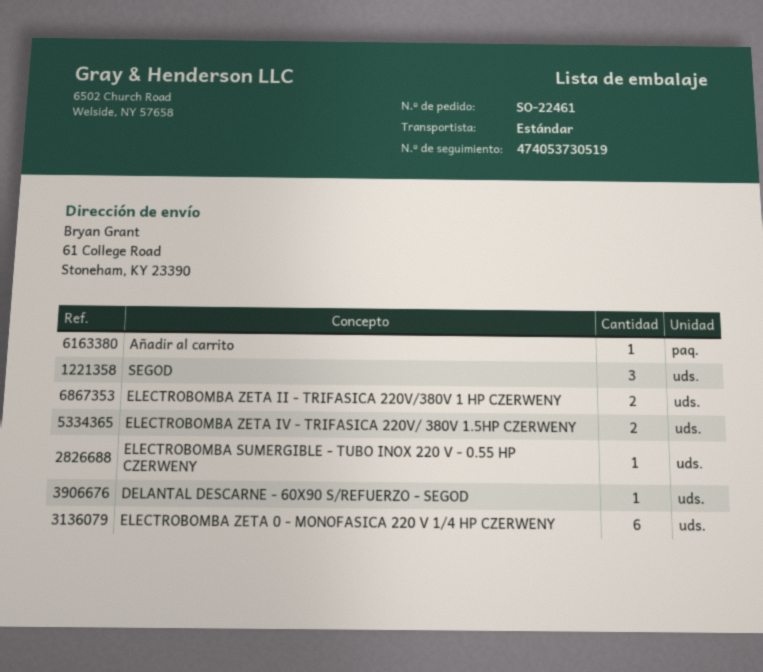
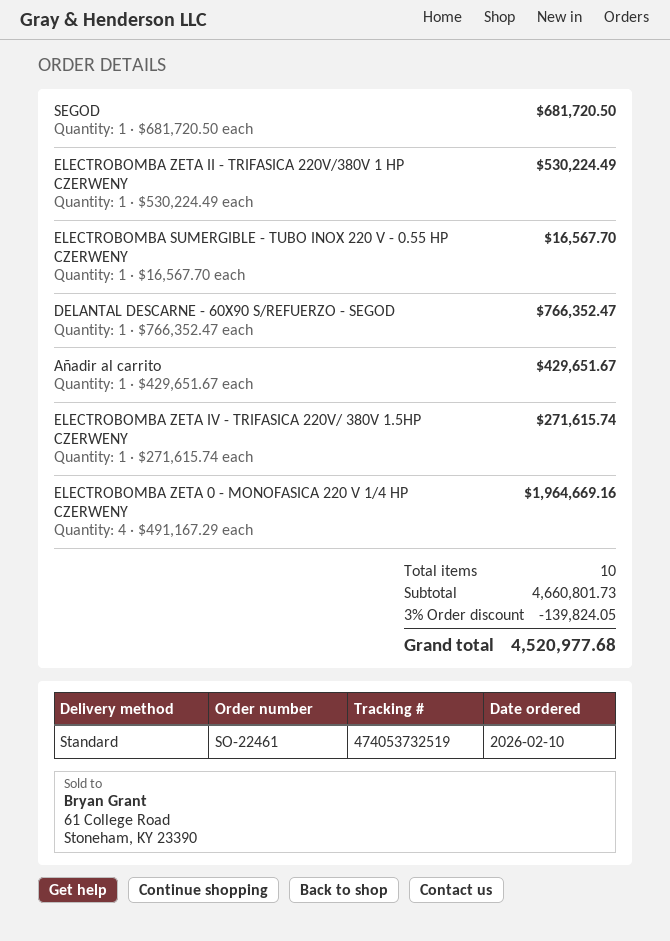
tracking number: 474053730519 -> 474053732519
SEGOD: 3 -> 1
ELECTROBOMBA ZETA II - TRIFASICA 220V/380V 1 HP CZERWENY: 2 -> 1
ELECTROBOMBA ZETA IV - TRIFASICA 220V/ 380V 1.5HP CZERWENY: 2 -> 1
ELECTROBOMBA ZETA 0 - MONOFASICA 220 V 1/4 HP CZERWENY: 6 -> 4

